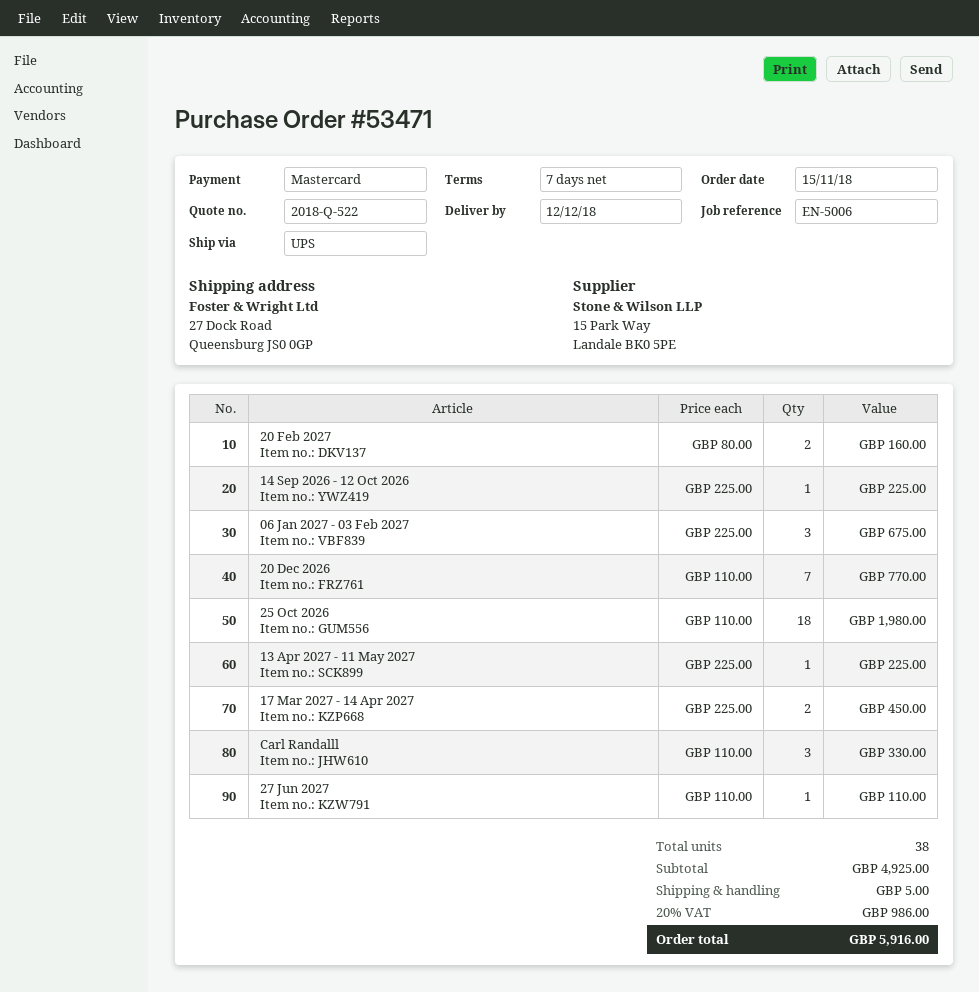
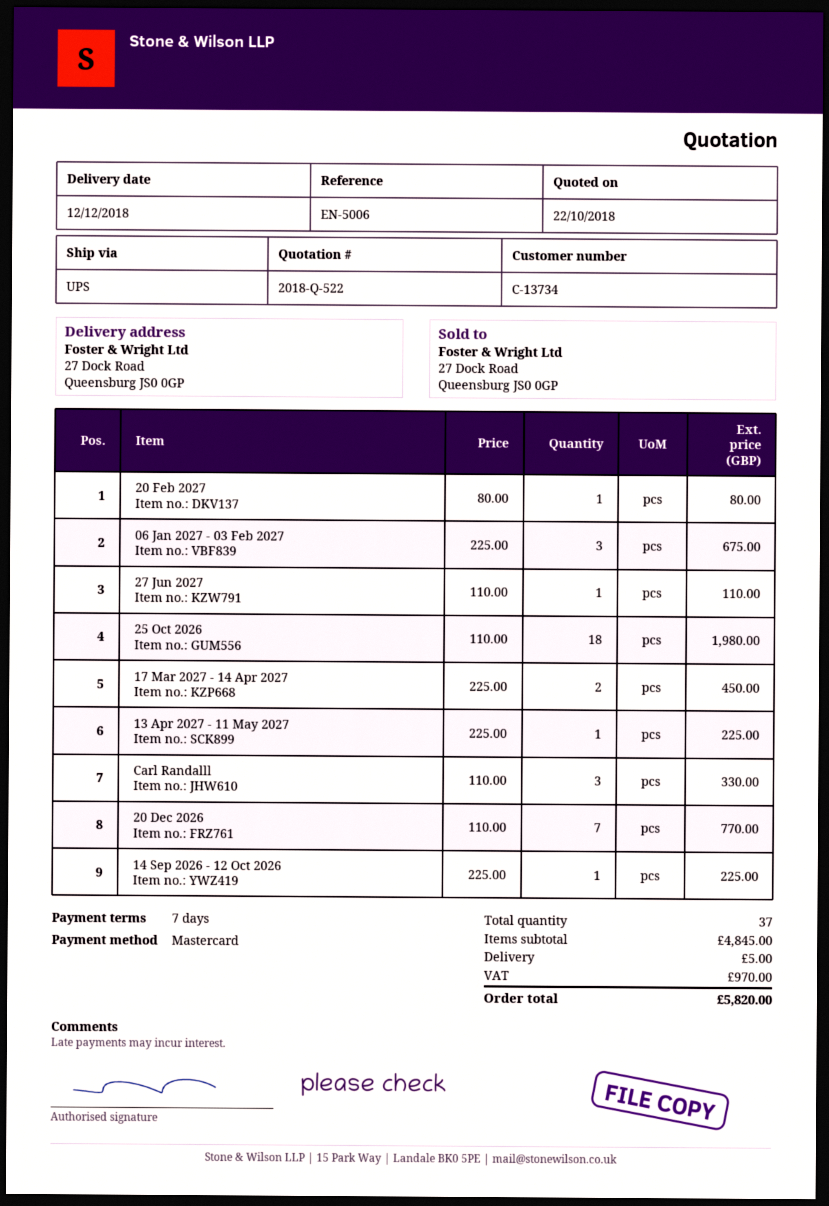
20 Feb 2027: 2 x 80.00 = 160.00 -> 1 x 80.00 = 80.00
total quantity: 38 -> 37
subtotal: 4925.00 -> 4845.00
tax: 986.00 -> 970.00
total: 5916.00 -> 5820.00

